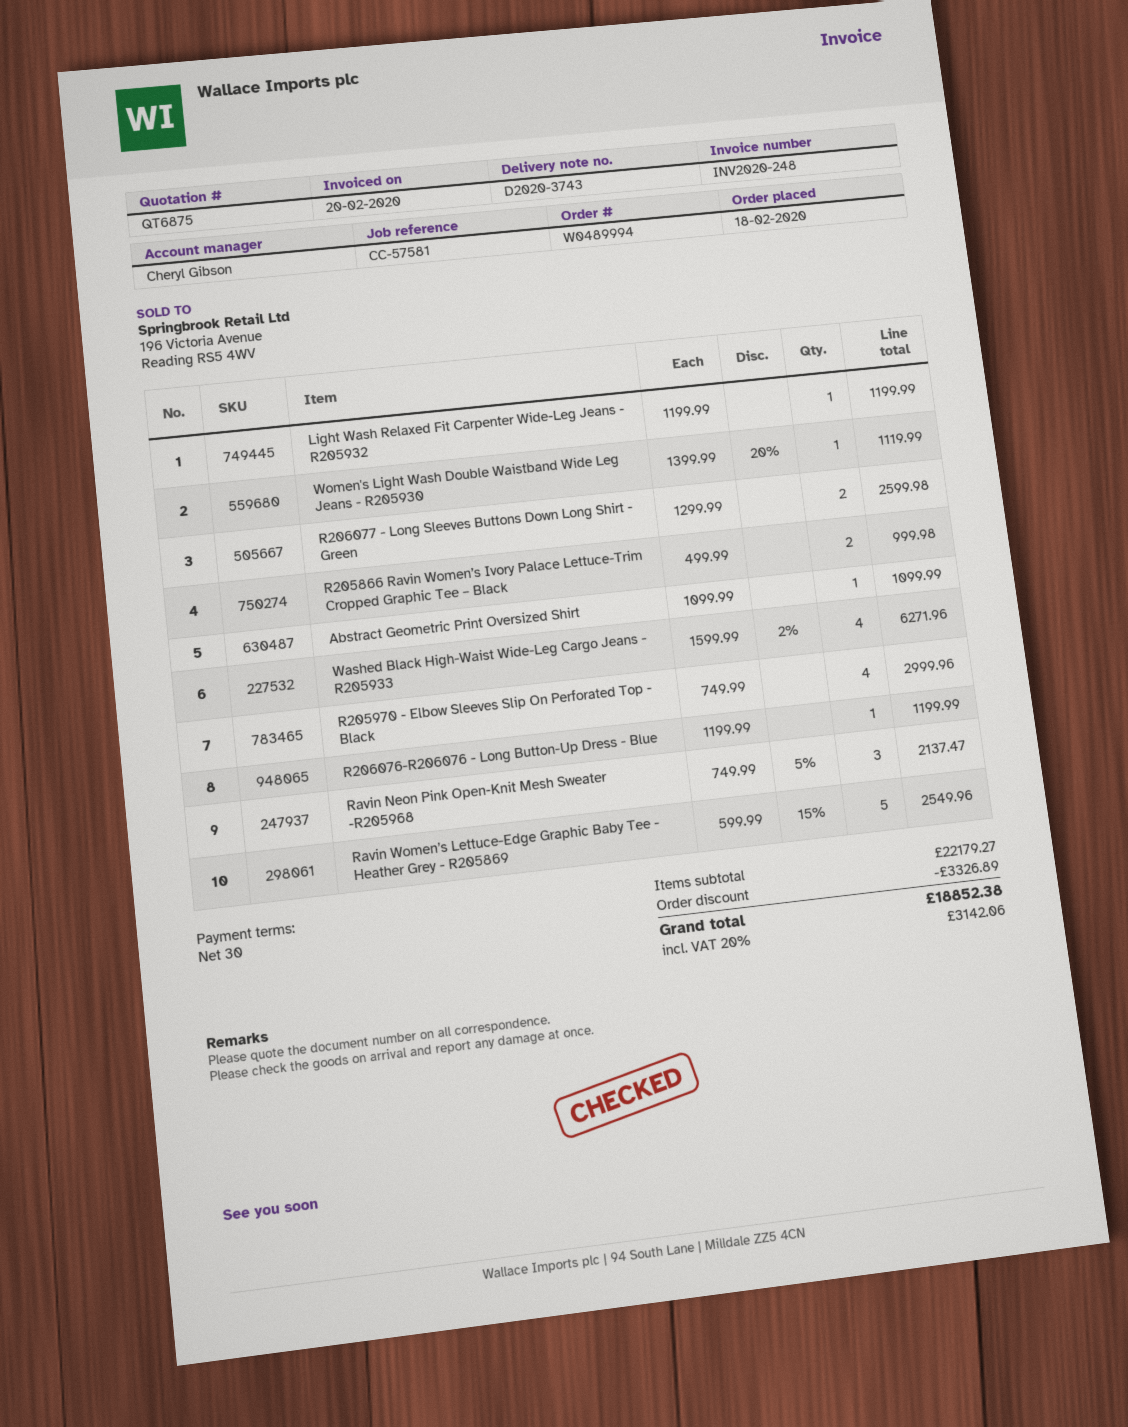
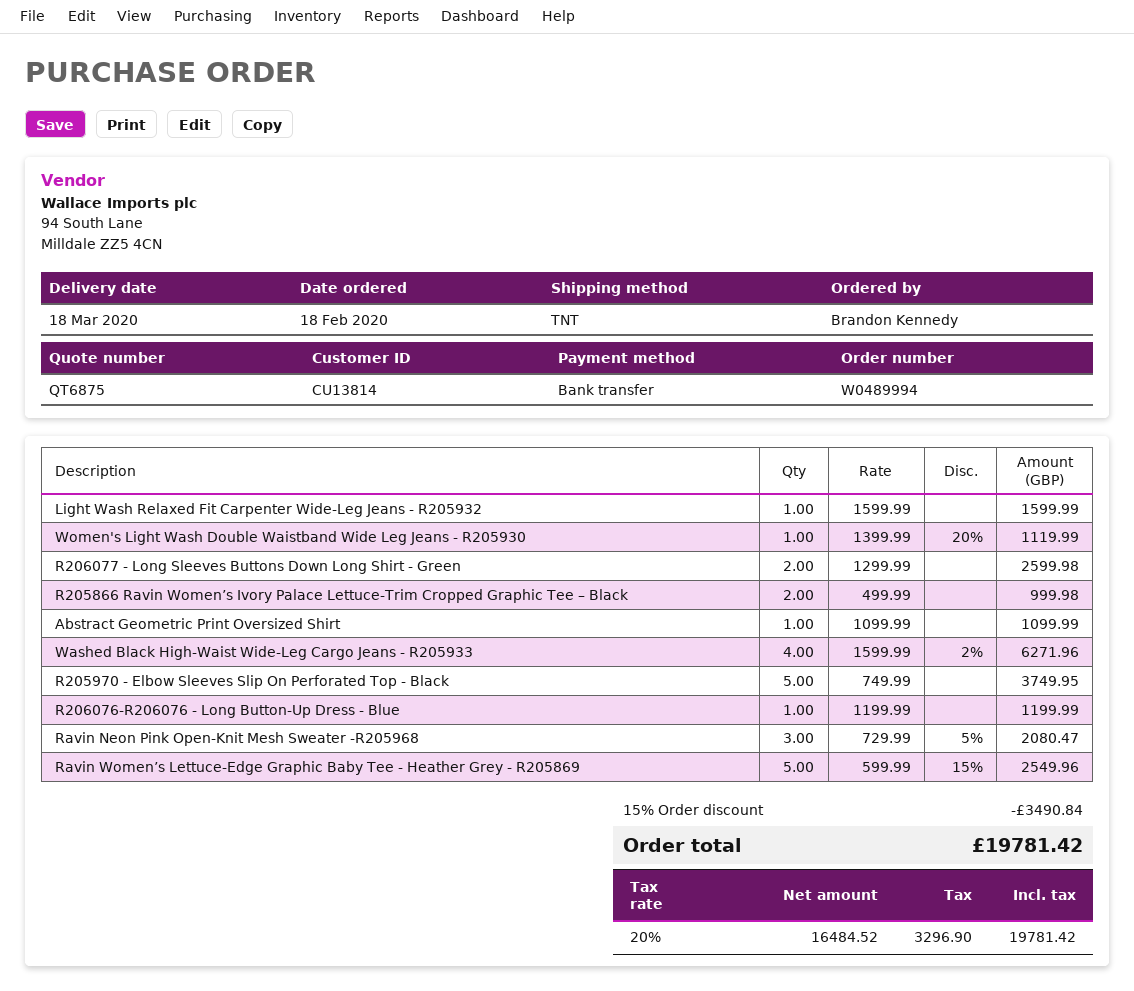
Light Wash Relaxed Fit Carpenter Wide-Leg Jeans - R205932: 1 x 1199.99 = 1199.99 -> 1 x 1599.99 = 1599.99
R205970 - Elbow Sleeves Slip On Perforated Top - Black: 4 x 749.99 = 2999.96 -> 5 x 749.99 = 3749.95
Ravin Neon Pink Open-Knit Mesh Sweater -R205968: 3 x 749.99 - 5% = 2137.47 -> 3 x 729.99 - 5% = 2080.47
discount: 3326.89 -> 3490.84
tax: 20% = 3142.06 -> 20% = 3296.90
total: 18852.38 -> 19781.42

